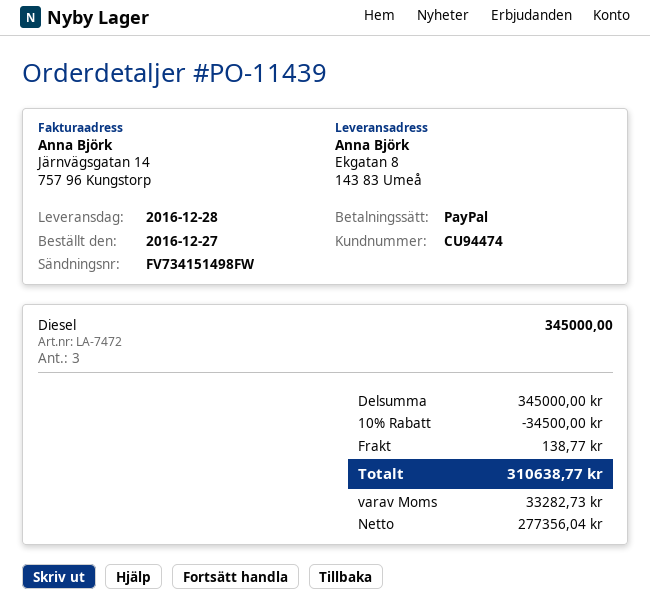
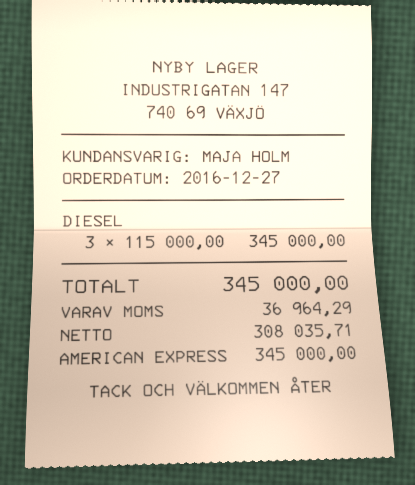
payment method: PayPal -> American Express
discount: 10% = 34500.00 -> none
shipping: 138.77 -> none
net: 277356.04 -> 308035.71
tax: 33282.73 -> 36964.29
total: 310638.77 -> 345000.00

